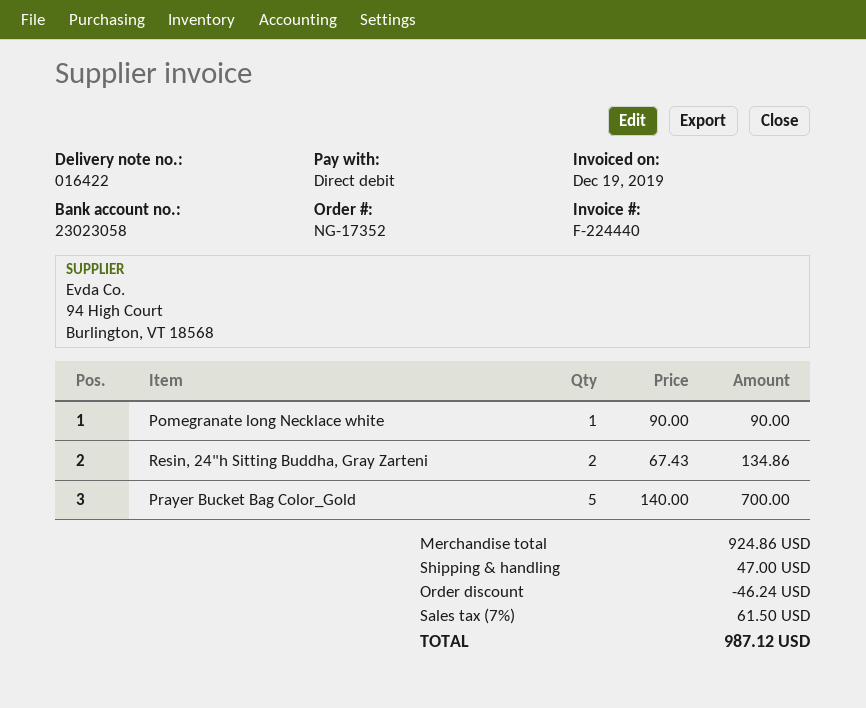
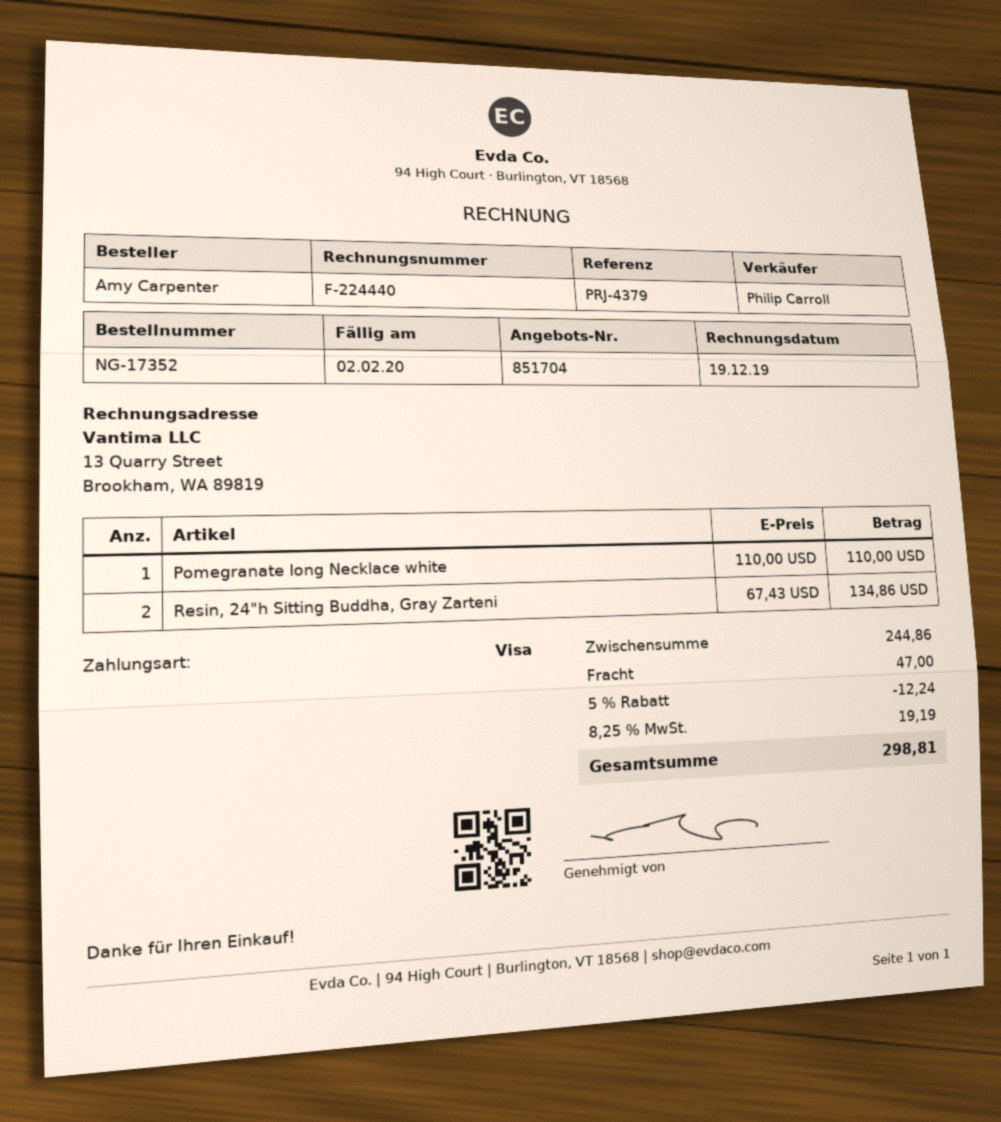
payment method: direct debit -> Visa
Pomegranate long Necklace white: 1 x 90.00 = 90.00 -> 1 x 110.00 = 110.00
Prayer Bucket Bag Color_Gold: 5 x 140.00 = 700.00 -> none
subtotal: 924.86 -> 244.86
discount: 46.24 -> 12.24
tax: 7% = 61.50 -> 8.25% = 19.19
total: 987.12 -> 298.81

